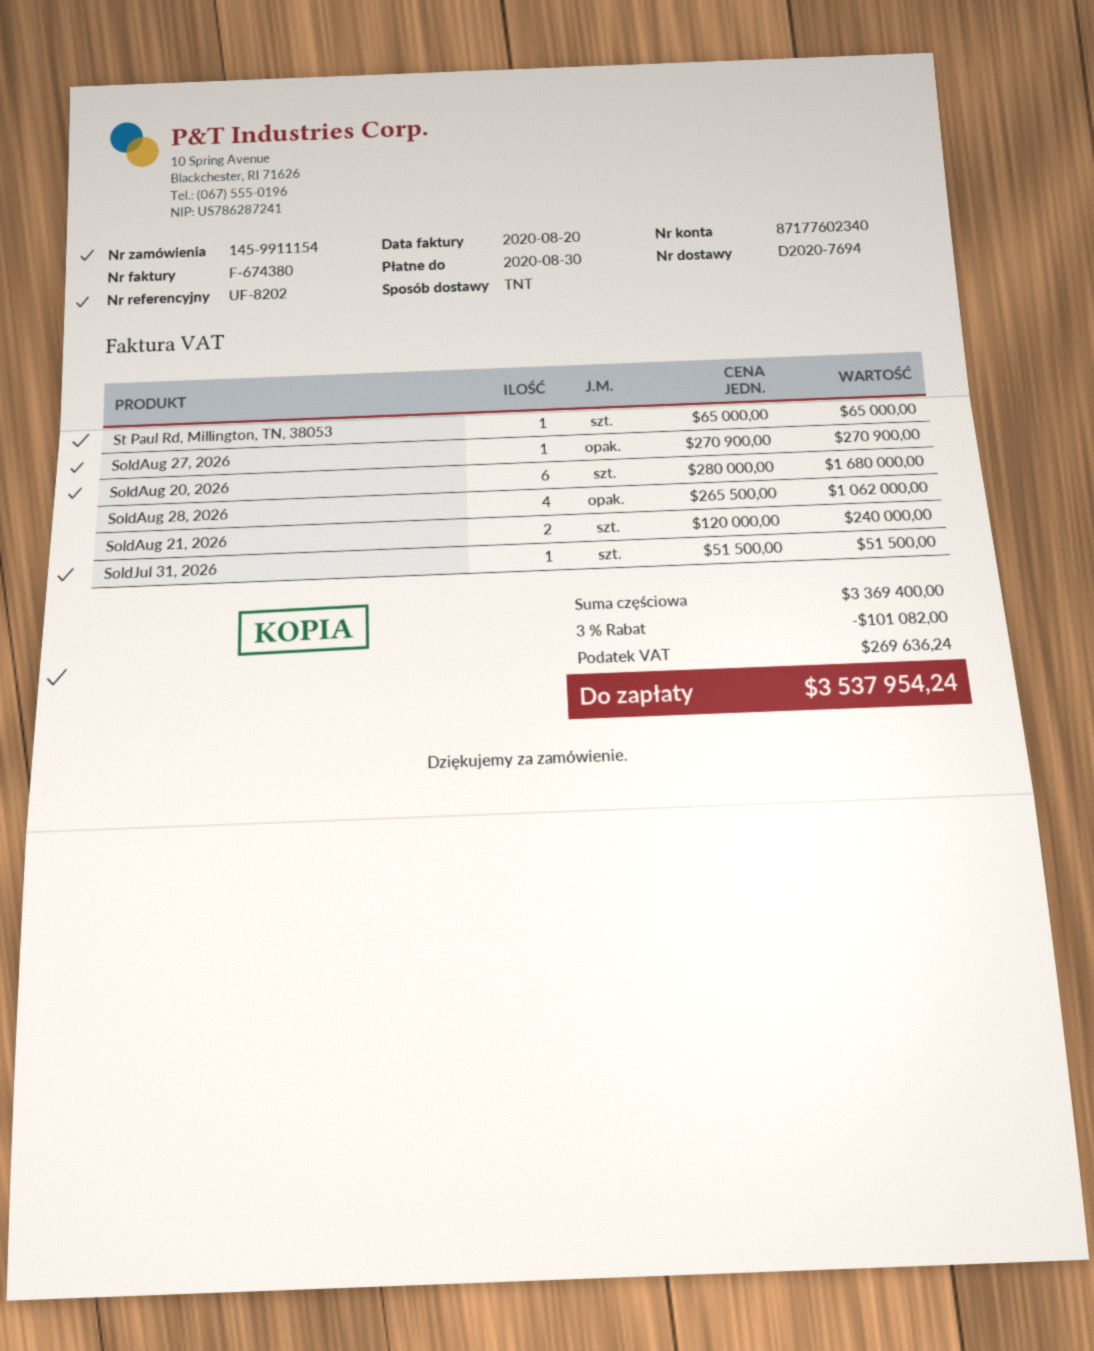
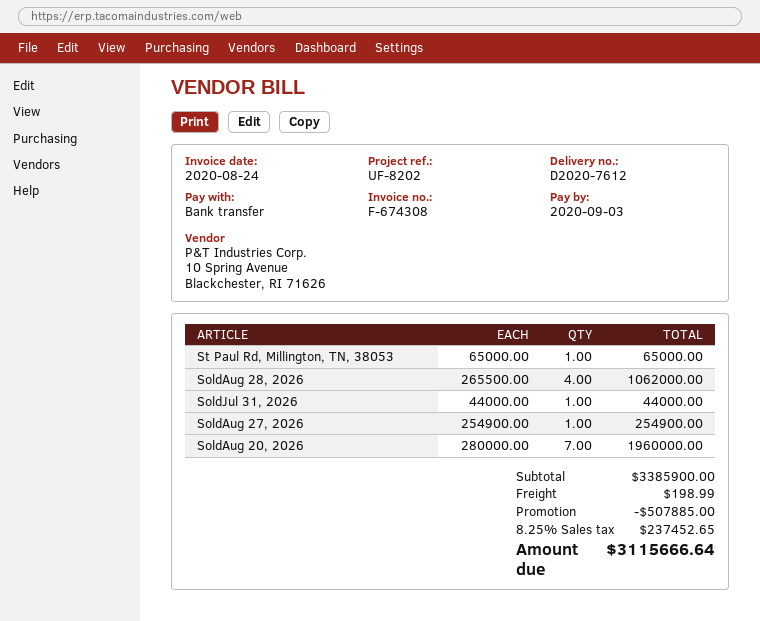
delivery note number: D2020-7694 -> D2020-7612
invoice number: F-674380 -> F-674308
invoice date: 2020-08-20 -> 2020-08-24
due date: 2020-08-30 -> 2020-09-03
SoldAug 27, 2026: 1 x 270900.00 = 270900.00 -> 1 x 254900.00 = 254900.00
SoldAug 20, 2026: 6 x 280000.00 = 1680000.00 -> 7 x 280000.00 = 1960000.00
SoldAug 21, 2026: 2 x 120000.00 = 240000.00 -> none
SoldJul 31, 2026: 1 x 51500.00 = 51500.00 -> 1 x 44000.00 = 44000.00
subtotal: 3369400.00 -> 3385900.00
discount: 101082.00 -> 507885.00
shipping: none -> 198.99
tax: 269636.24 -> 237452.65
total: 3537954.24 -> 3115666.64

